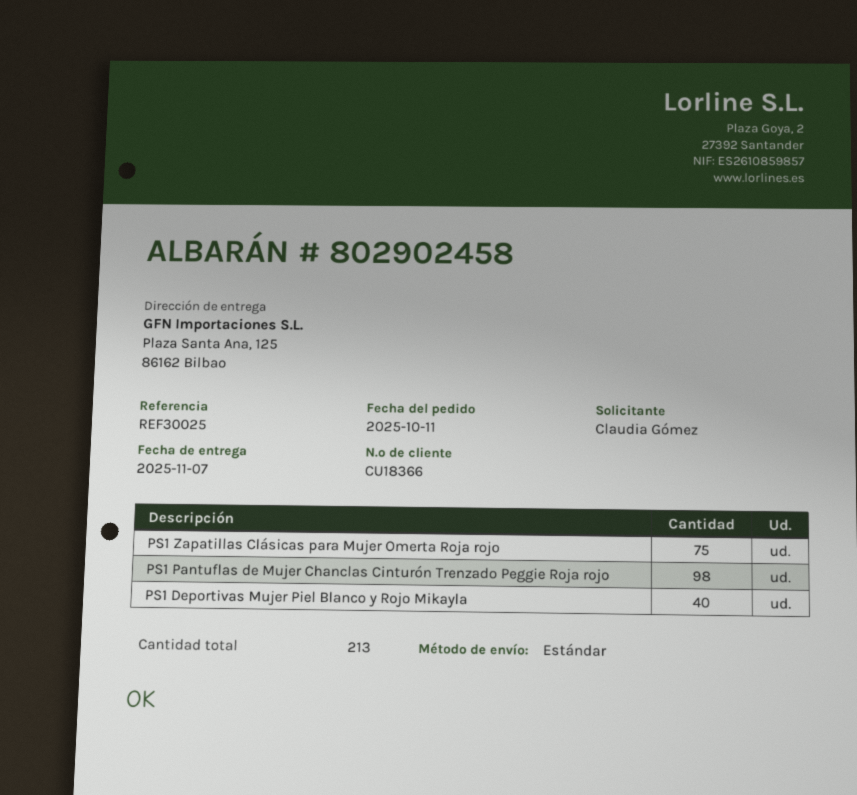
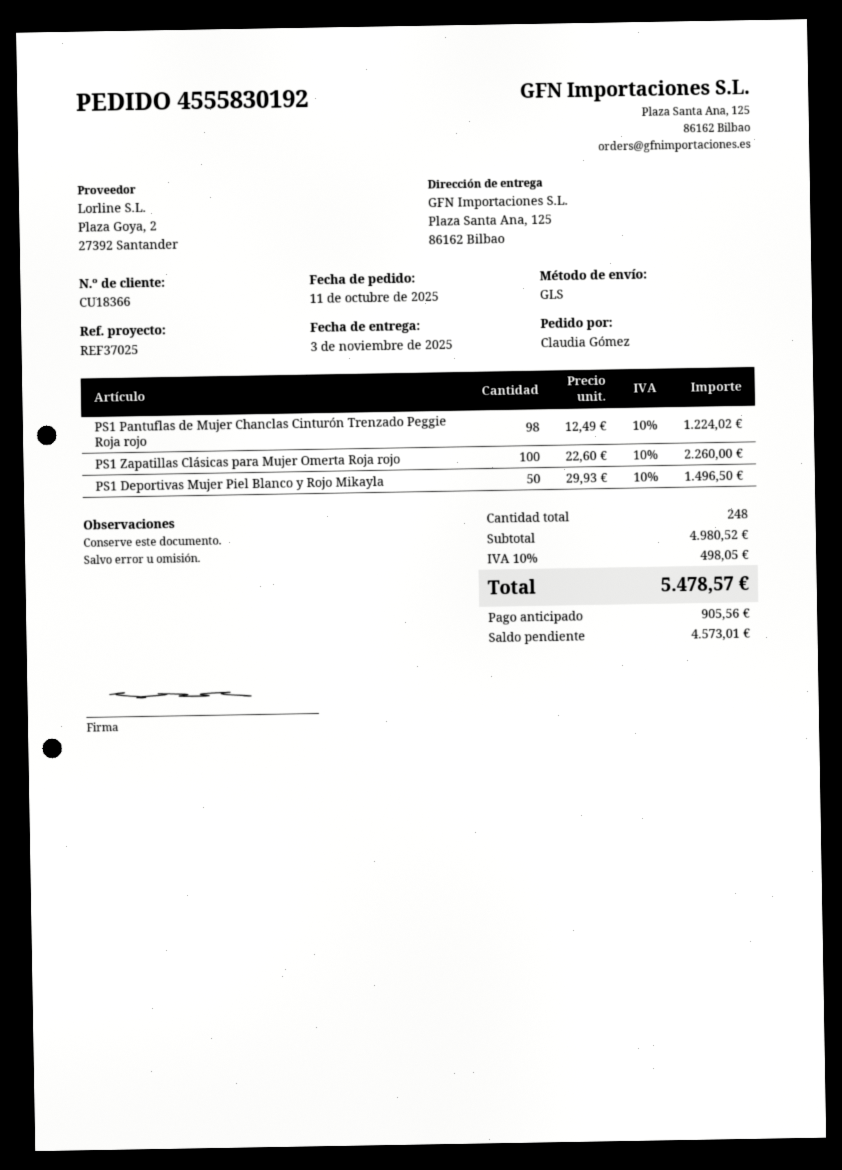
delivery date: 2025-11-07 -> 2025-11-03
reference: REF30025 -> REF37025
shipping method: standard -> GLS
PS1 Zapatillas Clásicas para Mujer Omerta Roja rojo: 75 -> 100
PS1 Deportivas Mujer Piel Blanco y Rojo Mikayla: 40 -> 50
total quantity: 213 -> 248

